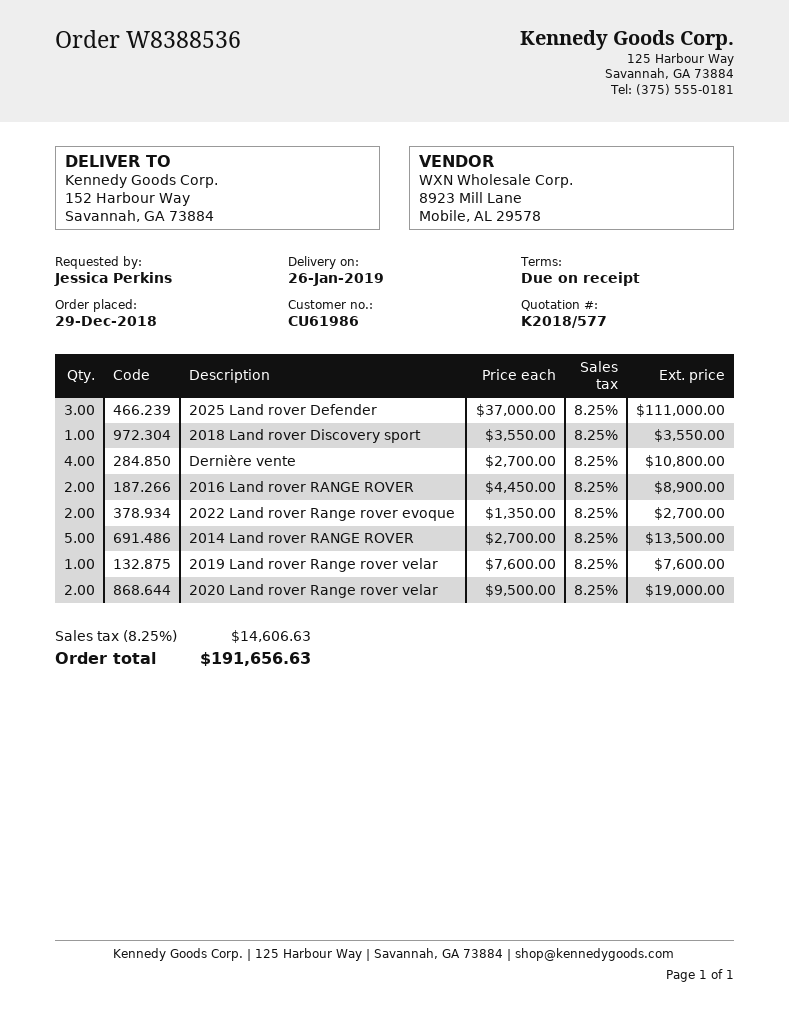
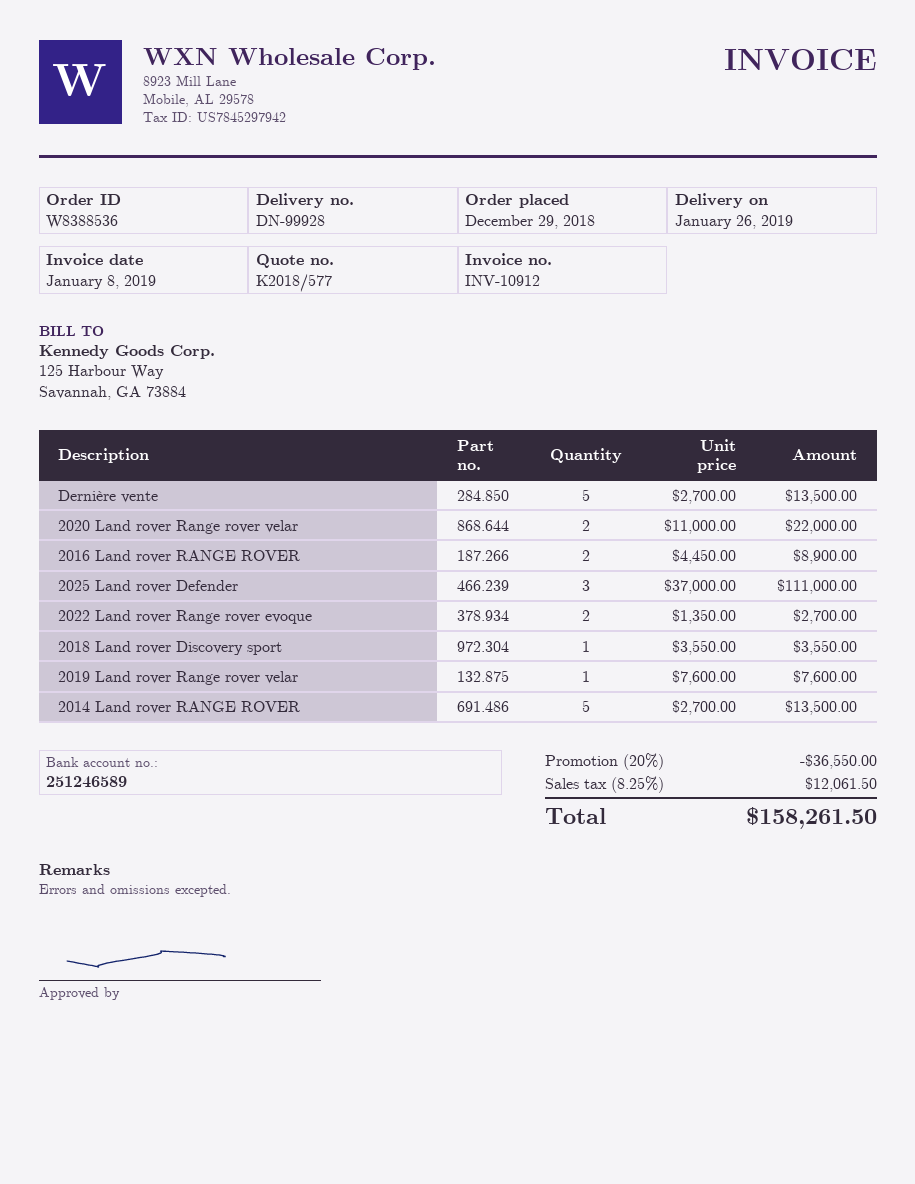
Dernière vente: 4 x 2700.00 = 10800.00 -> 5 x 2700.00 = 13500.00
2020 Land rover Range rover velar: 2 x 9500.00 = 19000.00 -> 2 x 11000.00 = 22000.00
discount: none -> 20% = 36550.00
tax: 8.25% = 14606.63 -> 8.25% = 12061.50
total: 191656.63 -> 158261.50

